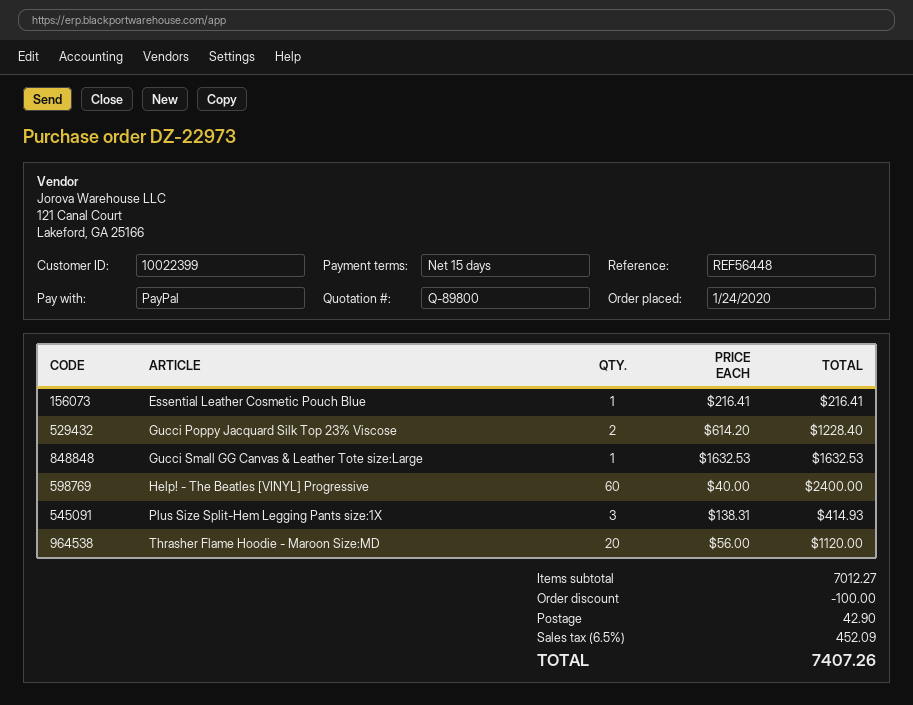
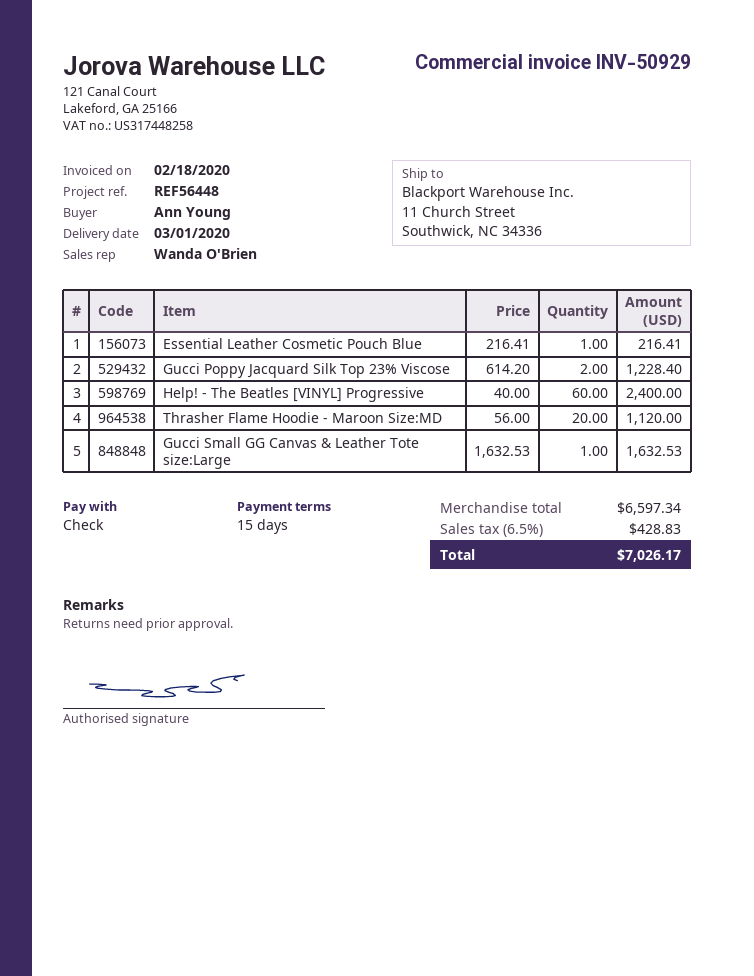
payment method: PayPal -> cheque
Plus Size Split-Hem Legging Pants size:1X: 3 x 138.31 = 414.93 -> none
subtotal: 7012.27 -> 6597.34
discount: 100.00 -> none
shipping: 42.90 -> none
tax: 6.5% = 452.09 -> 6.5% = 428.83
total: 7407.26 -> 7026.17

